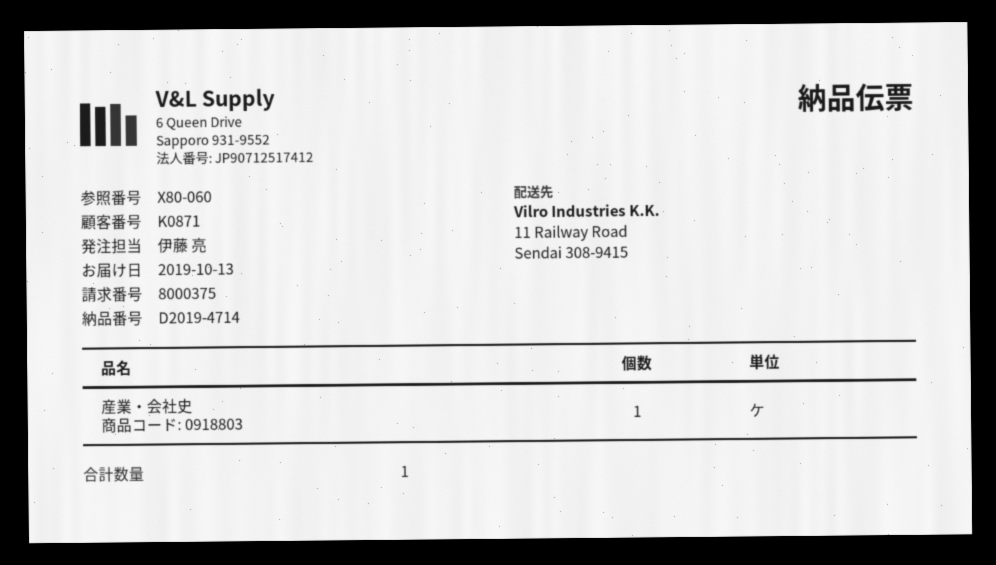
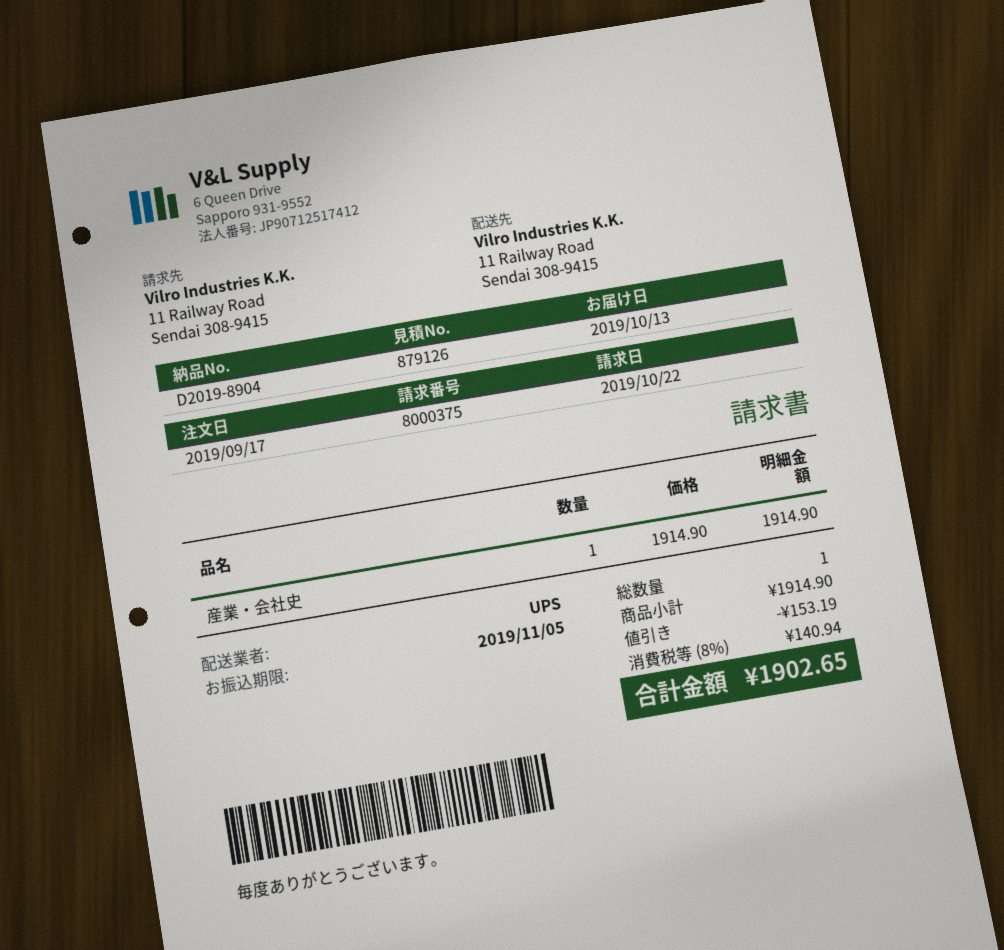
delivery note number: D2019-4714 -> D2019-8904

